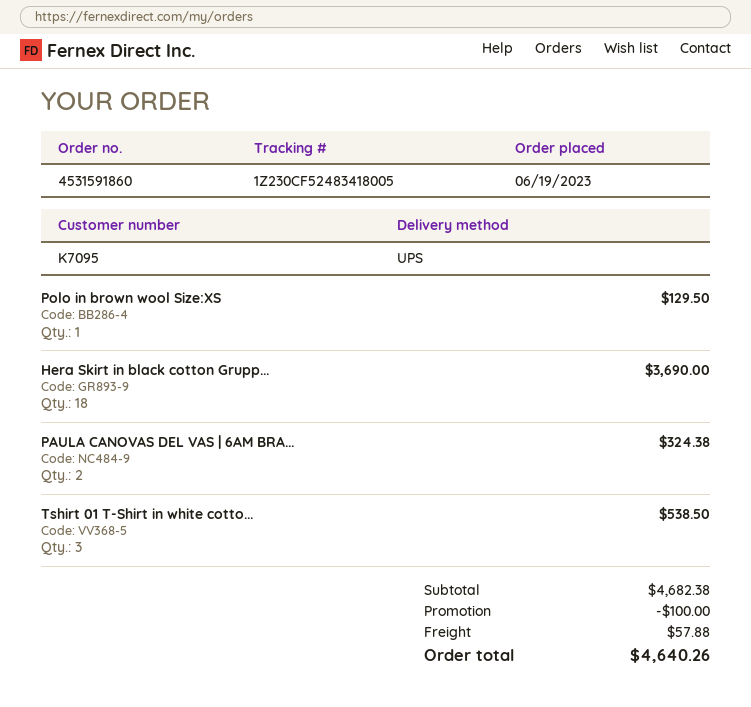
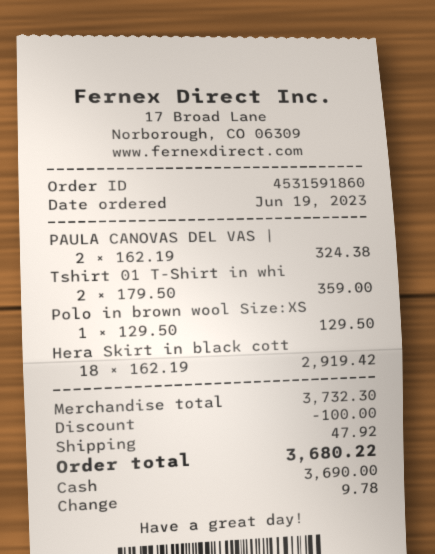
Hera Skirt in black cotton Grupp...: 18 for 3690.00 -> 18 for 2919.42
Tshirt 01 T-Shirt in white cotto...: 3 for 538.50 -> 2 for 359.00
subtotal: 4682.38 -> 3732.30
shipping: 57.88 -> 47.92
total: 4640.26 -> 3680.22

